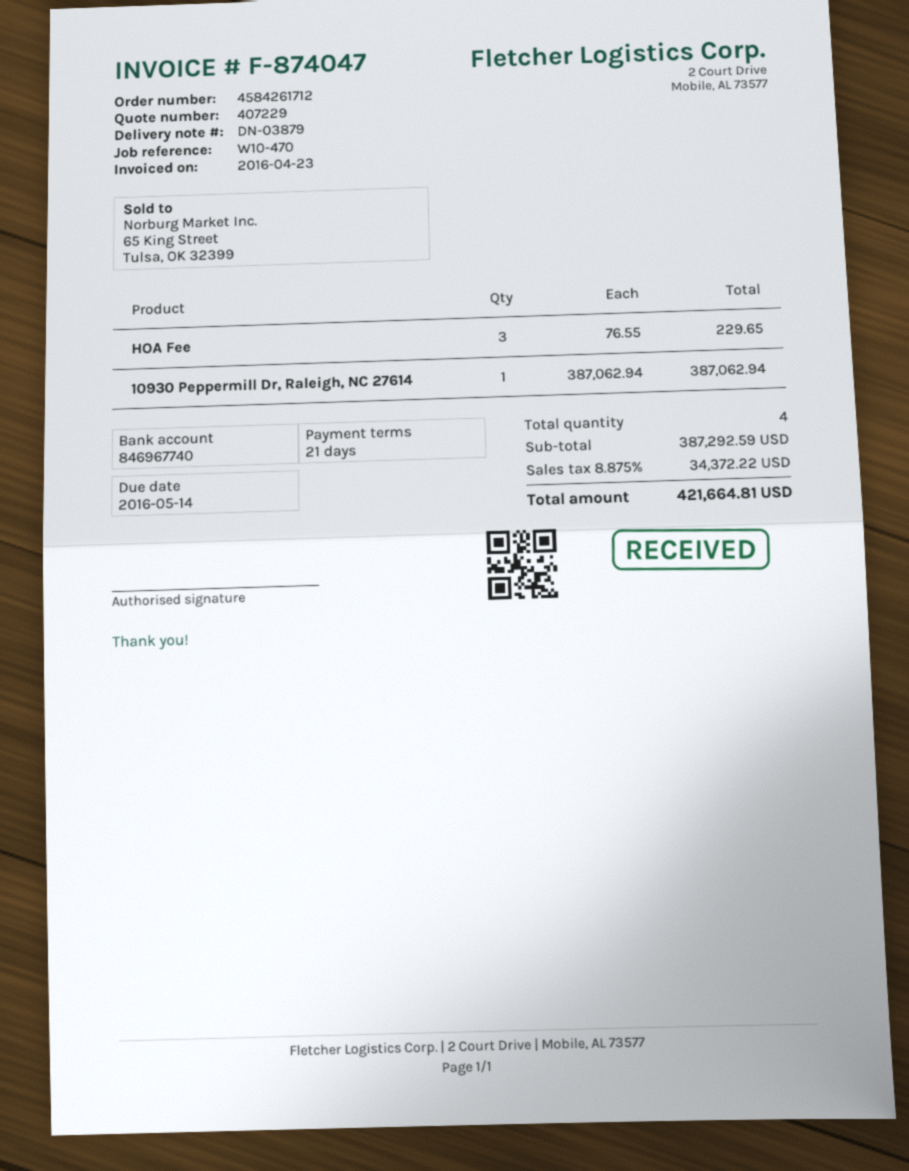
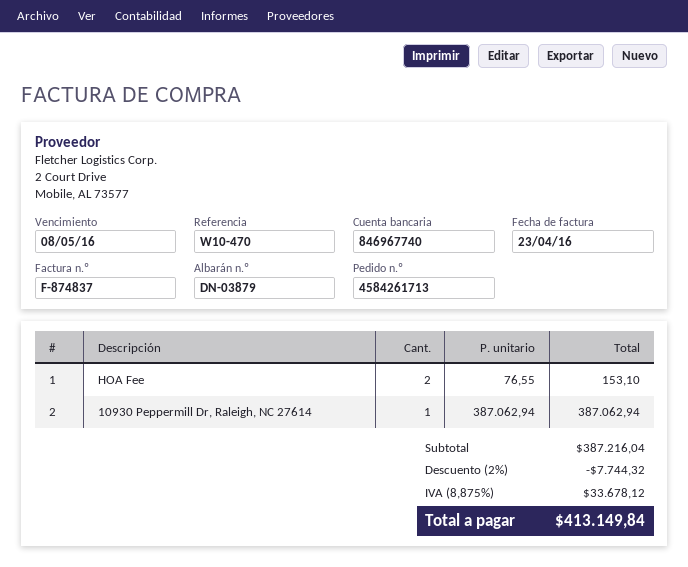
order number: 4584261712 -> 4584261713
invoice number: F-874047 -> F-874837
due date: 2016-05-14 -> 2016-05-08
HOA Fee: 3 x 76.55 = 229.65 -> 2 x 76.55 = 153.10
subtotal: 387292.59 -> 387216.04
discount: none -> 2% = 7744.32
tax: 8.875% = 34372.22 -> 8.875% = 33678.12
total: 421664.81 -> 413149.84

